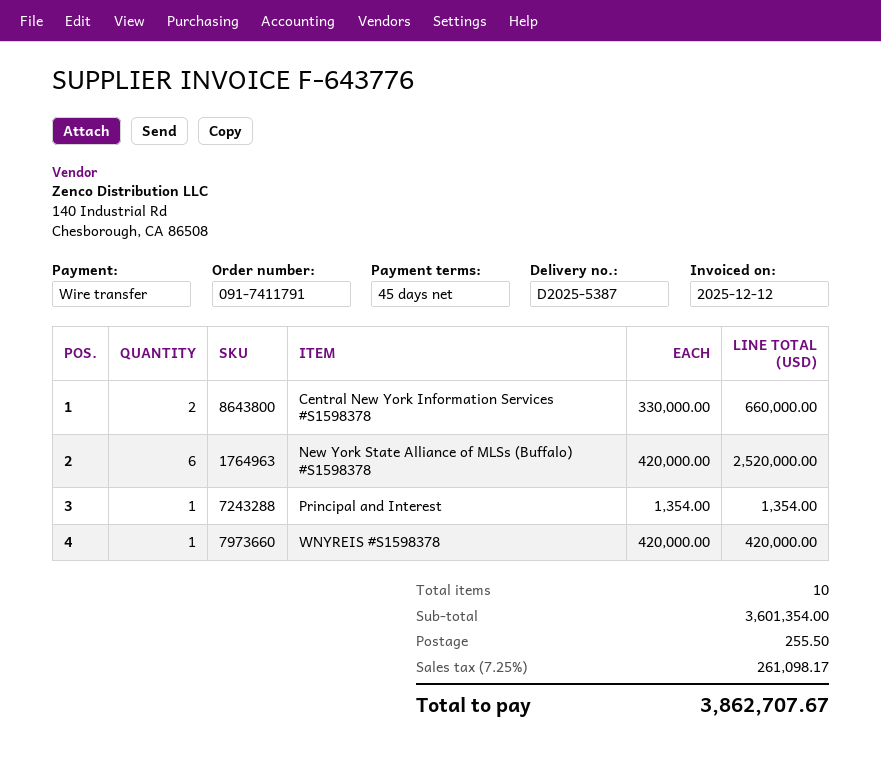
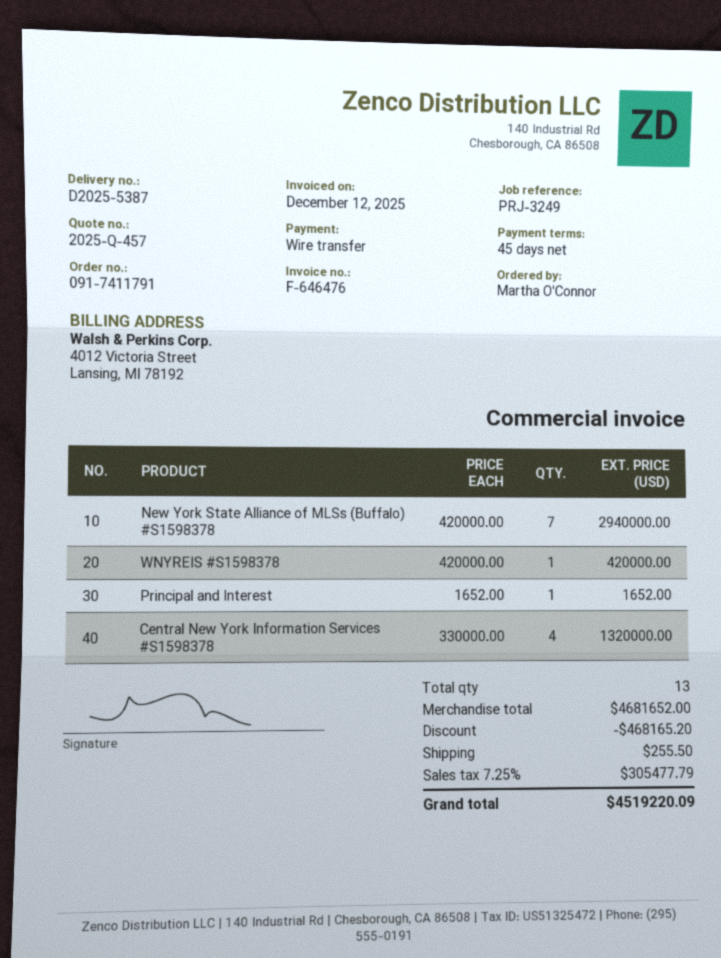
invoice number: F-643776 -> F-646476
Central New York Information Services #S1598378: 2 x 330000.00 = 660000.00 -> 4 x 330000.00 = 1320000.00
New York State Alliance of MLSs (Buffalo) #S1598378: 6 x 420000.00 = 2520000.00 -> 7 x 420000.00 = 2940000.00
Principal and Interest: 1 x 1354.00 = 1354.00 -> 1 x 1652.00 = 1652.00
total quantity: 10 -> 13
subtotal: 3601354.00 -> 4681652.00
discount: none -> 468165.20
tax: 7.25% = 261098.17 -> 7.25% = 305477.79
total: 3862707.67 -> 4519220.09

